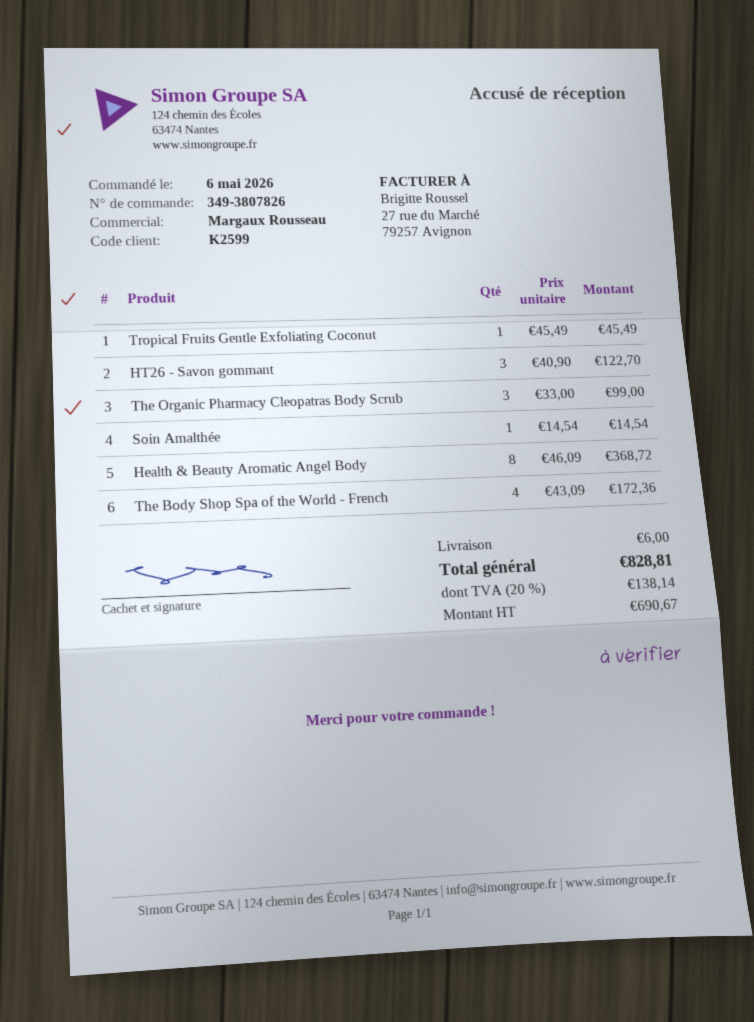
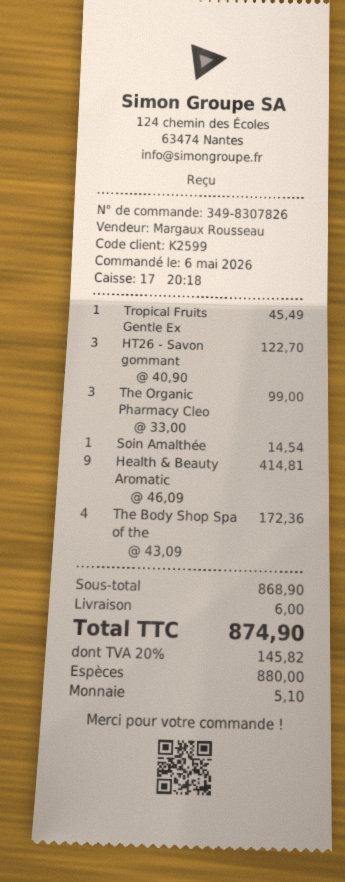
order number: 349-3807826 -> 349-8307826
Health & Beauty Aromatic Angel Body: 8 x 46.09 = 368.72 -> 9 x 46.09 = 414.81
tax: 20% = 138.14 -> 20% = 145.82
total: 828.81 -> 874.90

